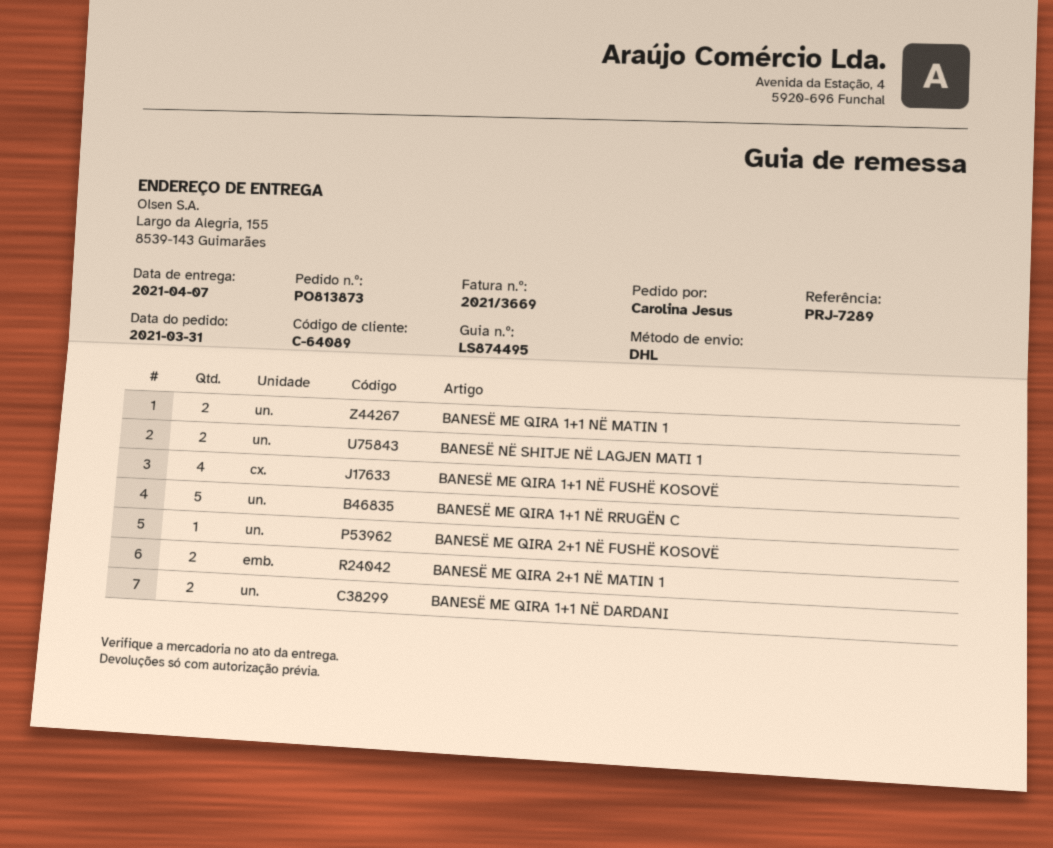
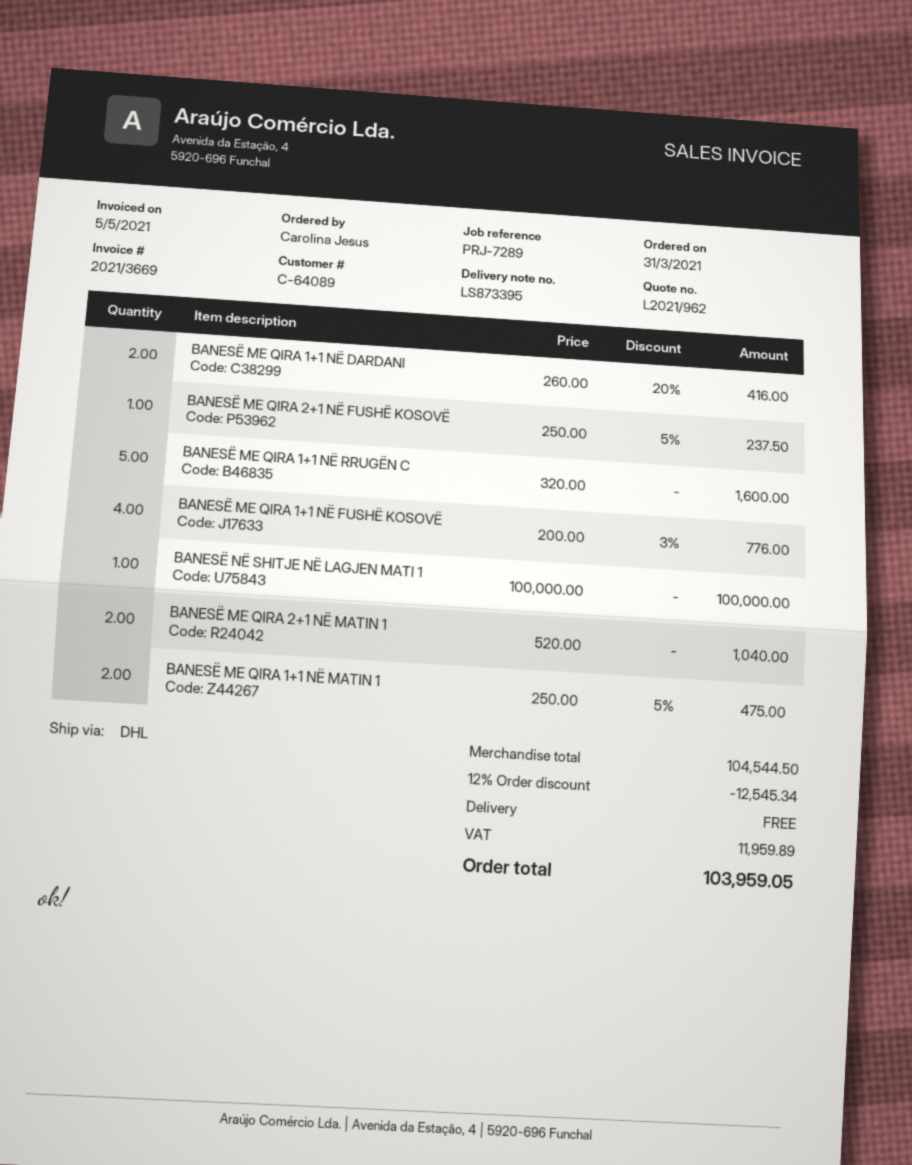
delivery note number: LS874495 -> LS873395
BANESË NË SHITJE NË LAGJEN MATI 1: 2 -> 1

